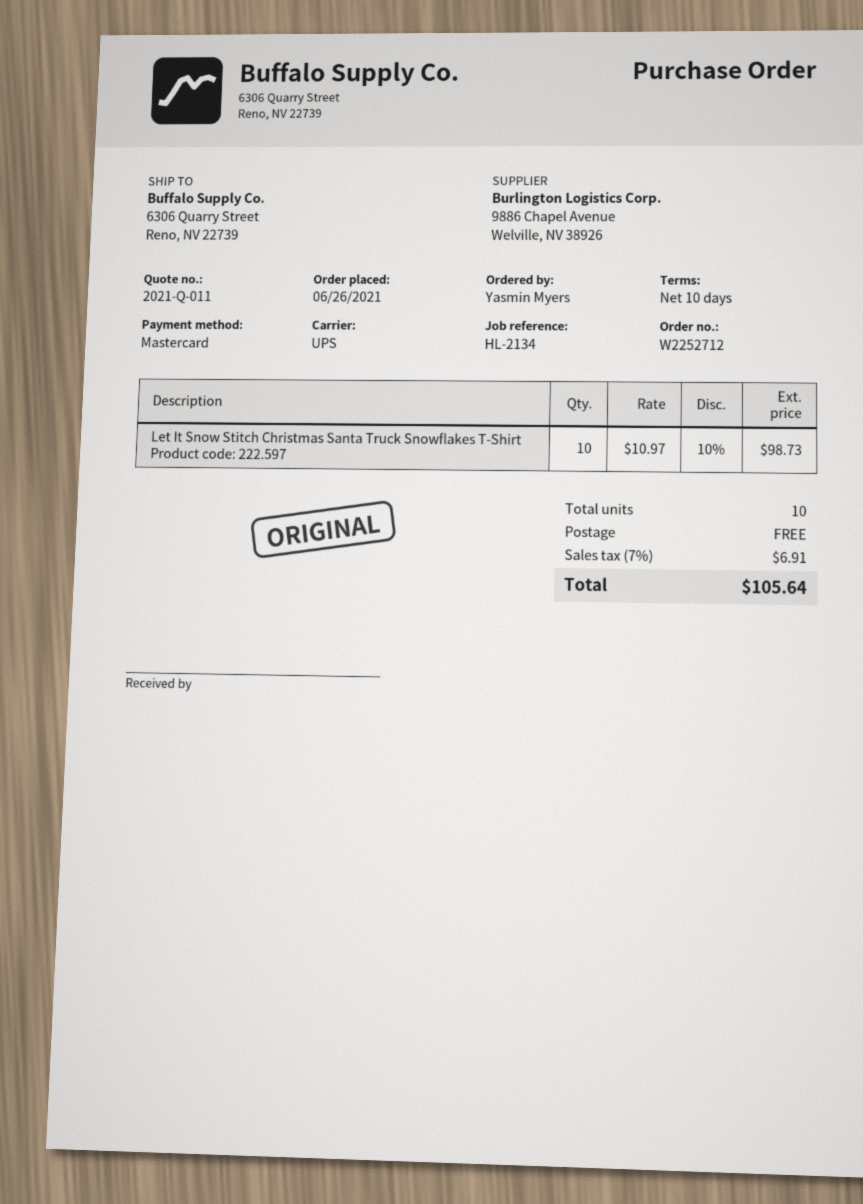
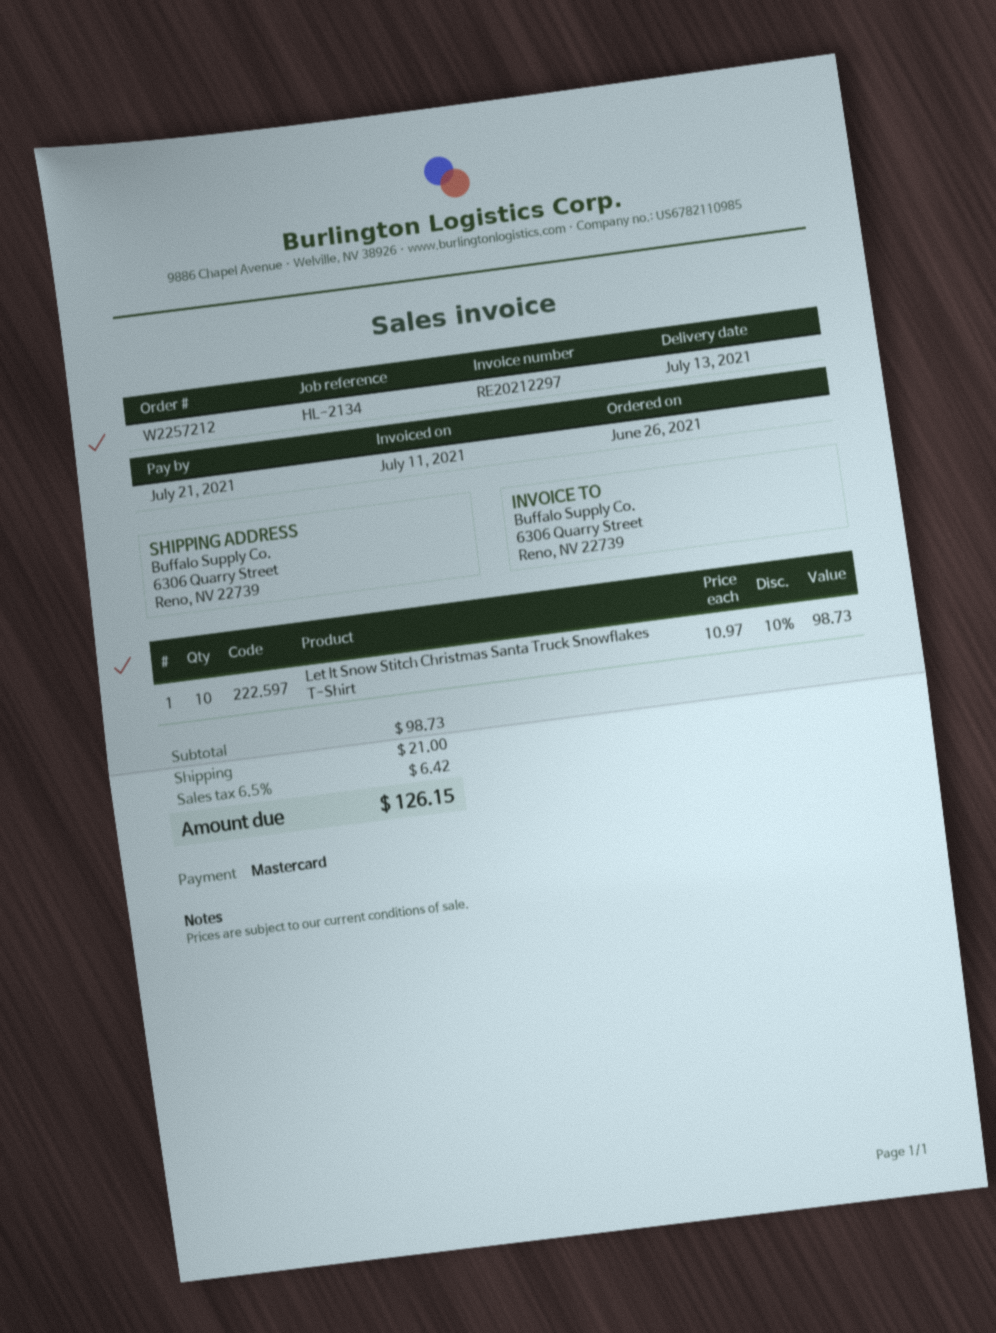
order number: W2252712 -> W2257212
shipping: 0.00 -> 21.00
tax: 7% = 6.91 -> 6.5% = 6.42
total: 105.64 -> 126.15

